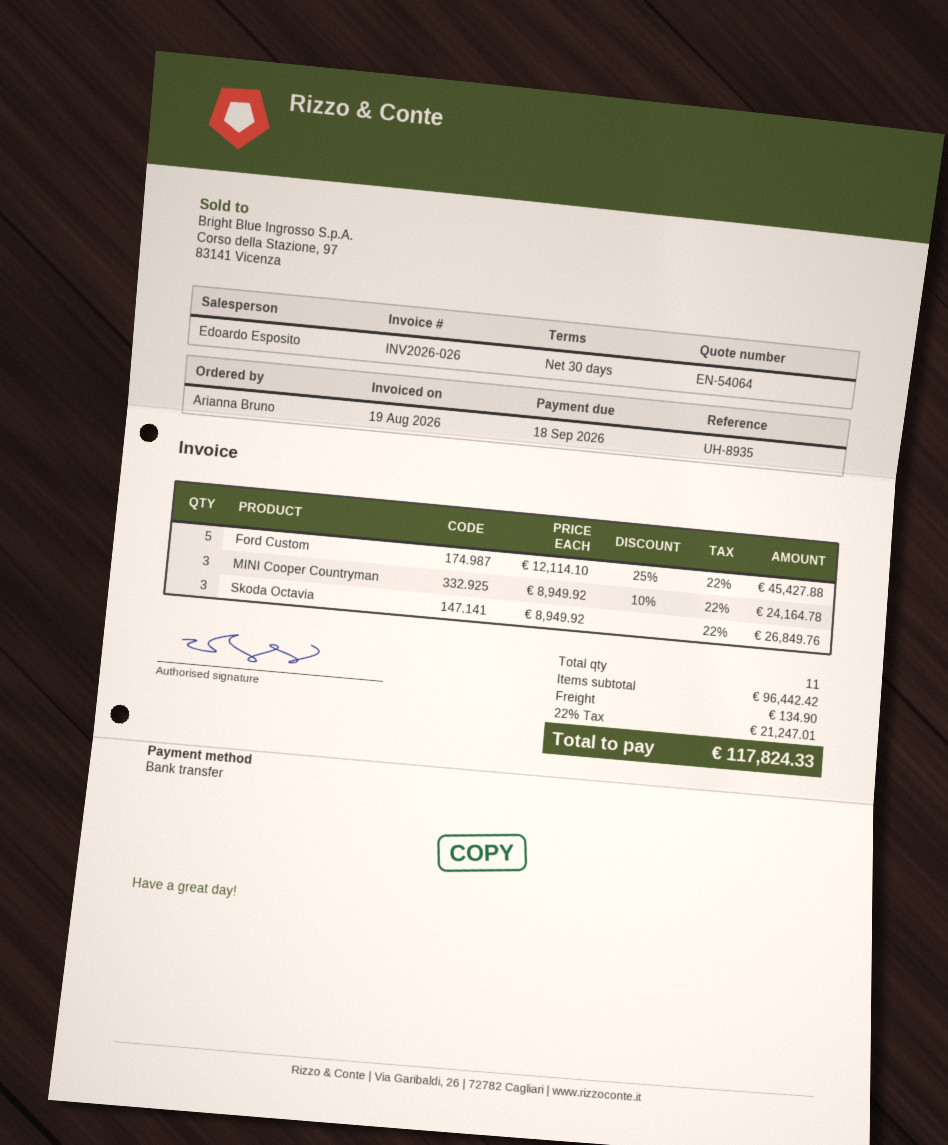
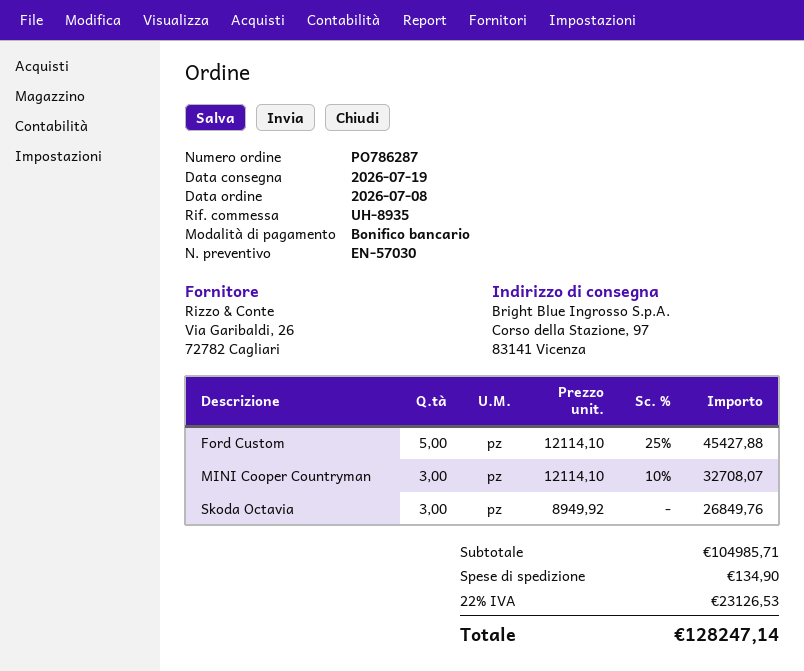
quote number: EN-54064 -> EN-57030
MINI Cooper Countryman: 3 x 8949.92 - 10% = 24164.78 -> 3 x 12114.10 - 10% = 32708.07
subtotal: 96442.42 -> 104985.71
tax: 22% = 21247.01 -> 22% = 23126.53
total: 117824.33 -> 128247.14

